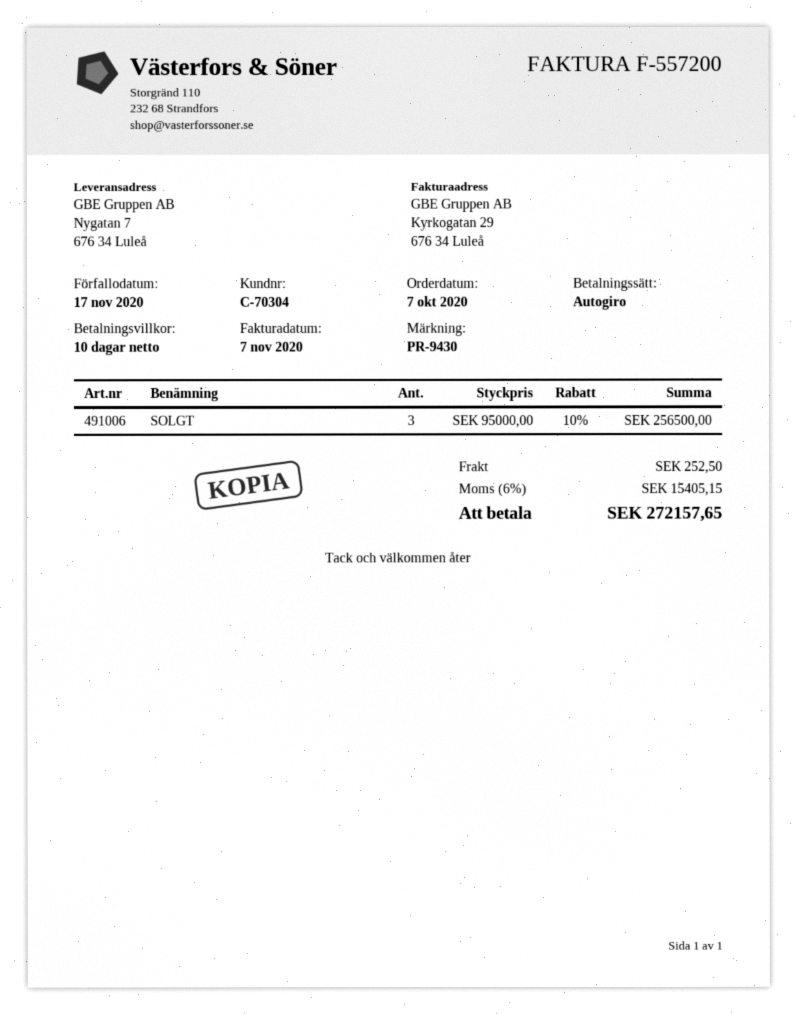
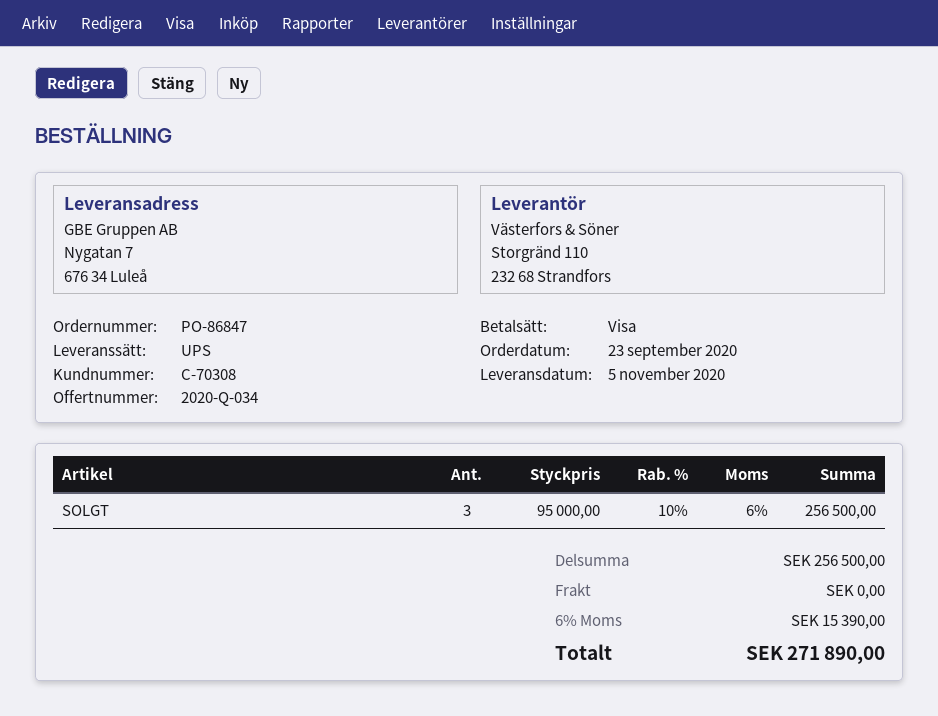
order date: 2020-10-07 -> 2020-09-23
customer number: C-70304 -> C-70308
payment method: direct debit -> Visa
shipping: 252.50 -> 0.00
tax: 6% = 15405.15 -> 6% = 15390.00
total: 272157.65 -> 271890.00

